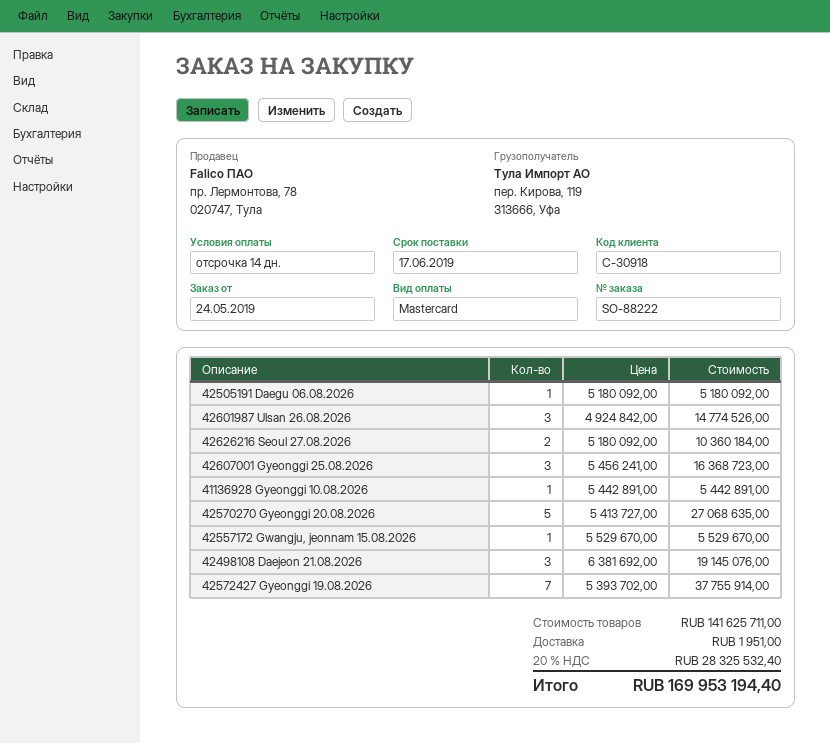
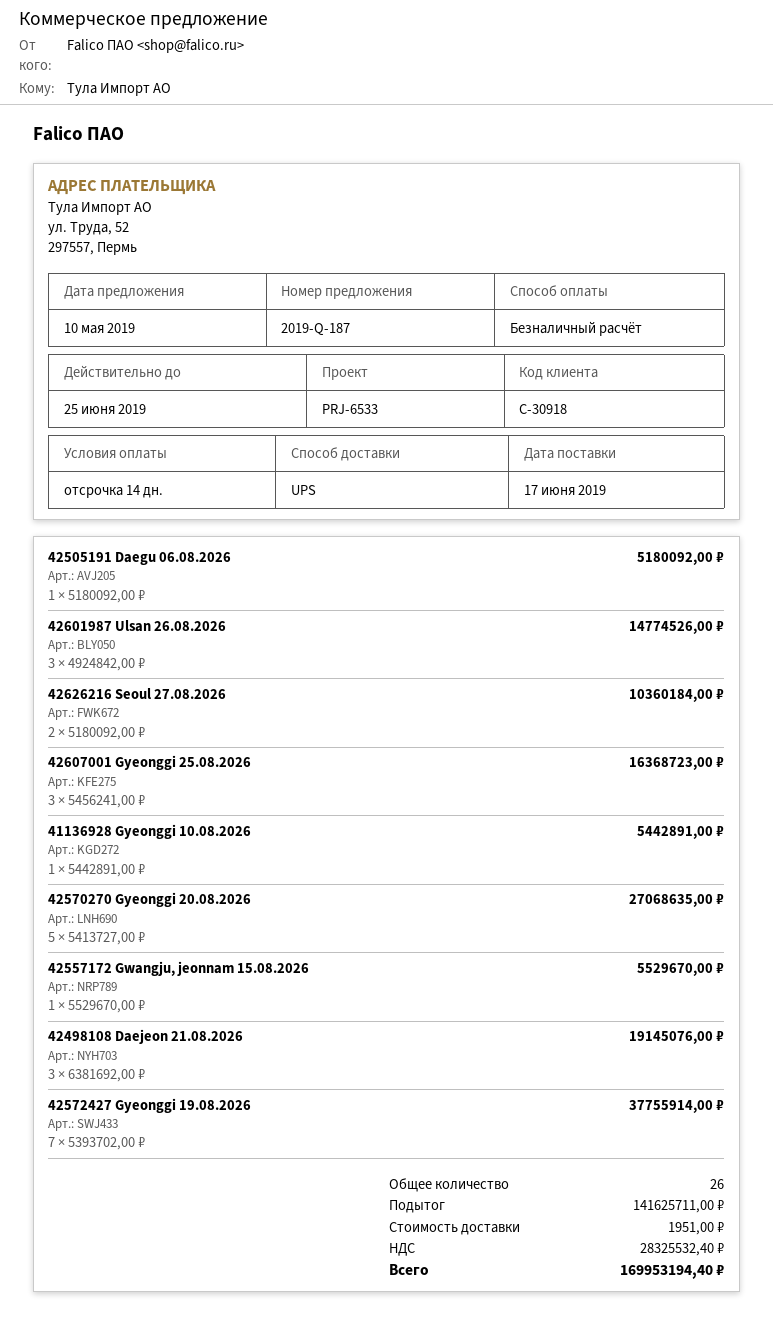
payment method: Mastercard -> bank transfer

